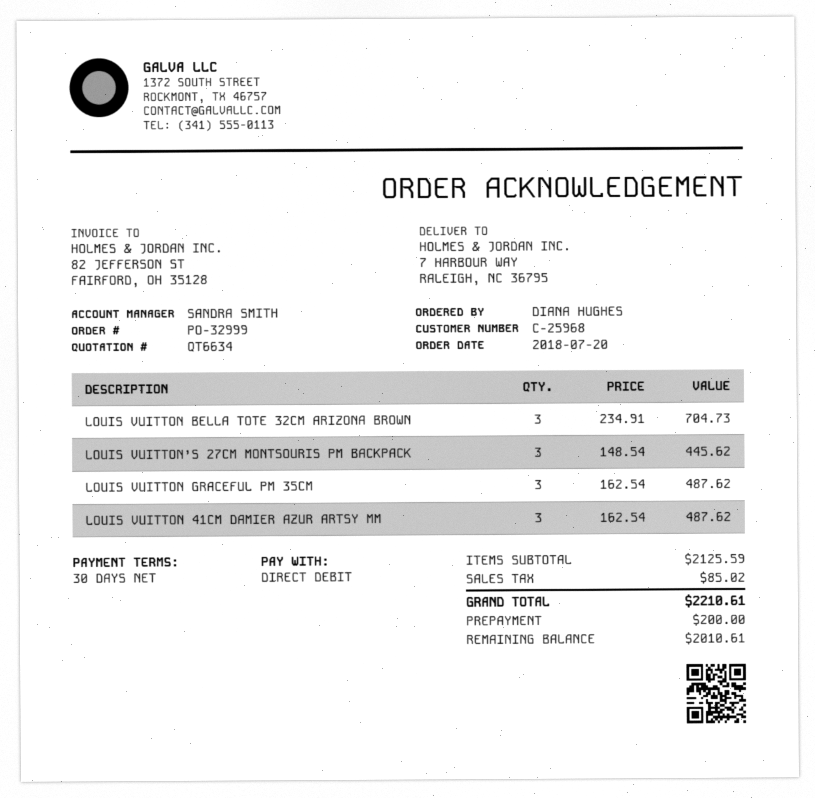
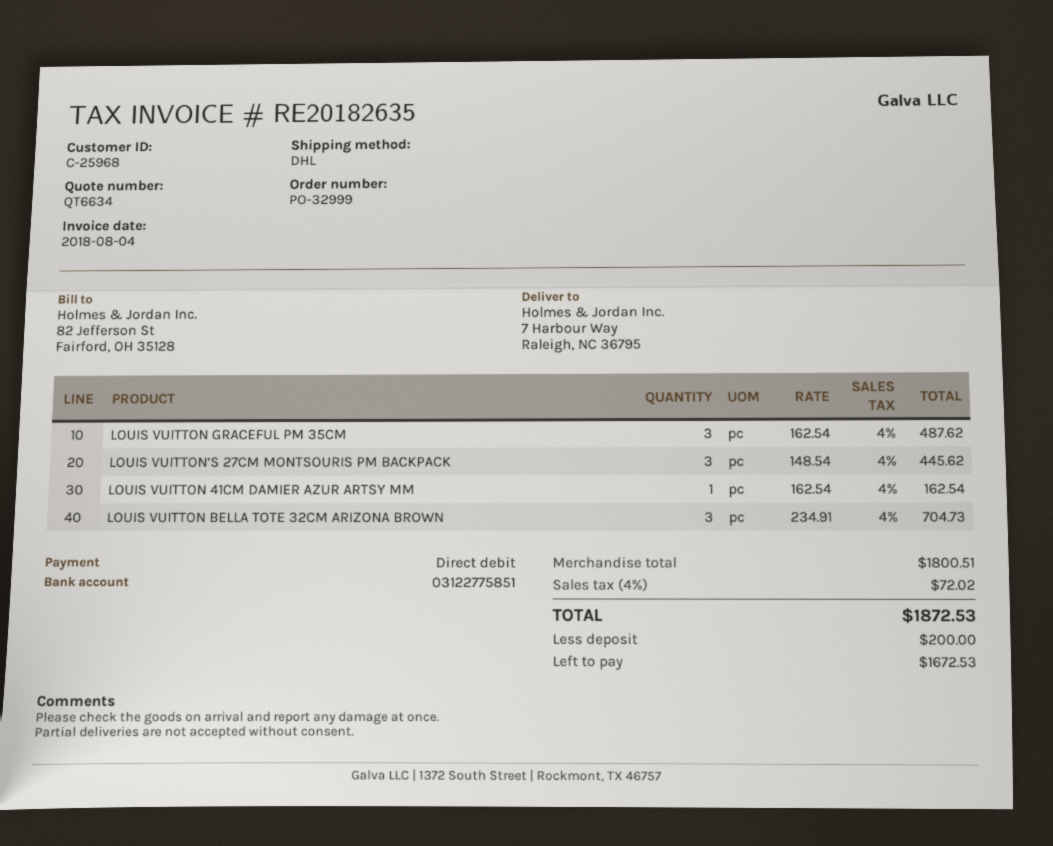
LOUIS VUITTON 41CM DAMIER AZUR ARTSY MM: 3 x 162.54 = 487.62 -> 1 x 162.54 = 162.54
subtotal: 2125.59 -> 1800.51
tax: 85.02 -> 72.02
total: 2210.61 -> 1872.53
balance: 2010.61 -> 1672.53

